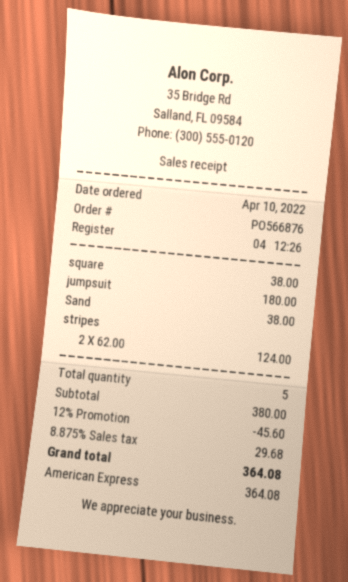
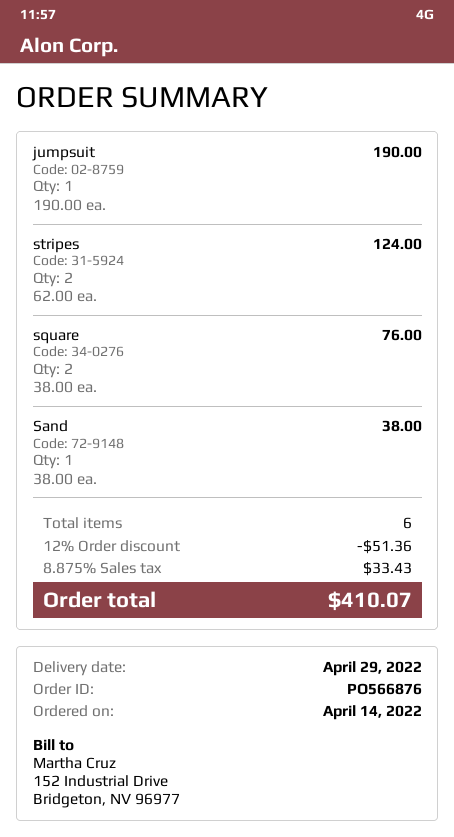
order date: 2022-04-10 -> 2022-04-14
square: 1 x 38.00 = 38.00 -> 2 x 38.00 = 76.00
jumpsuit: 1 x 180.00 = 180.00 -> 1 x 190.00 = 190.00
total quantity: 5 -> 6
discount: 12% = 45.60 -> 12% = 51.36
tax: 8.875% = 29.68 -> 8.875% = 33.43
total: 364.08 -> 410.07

